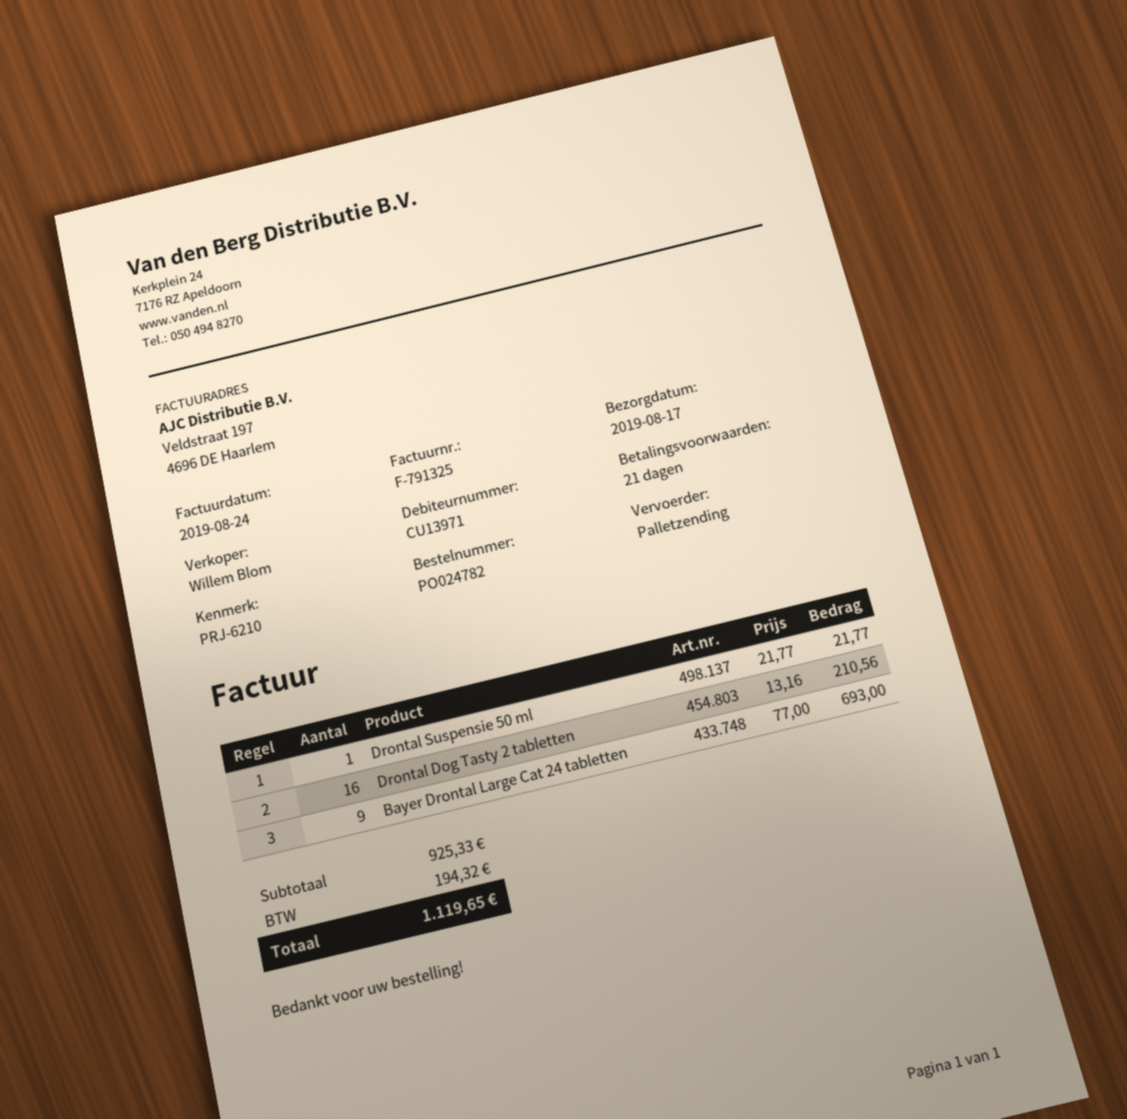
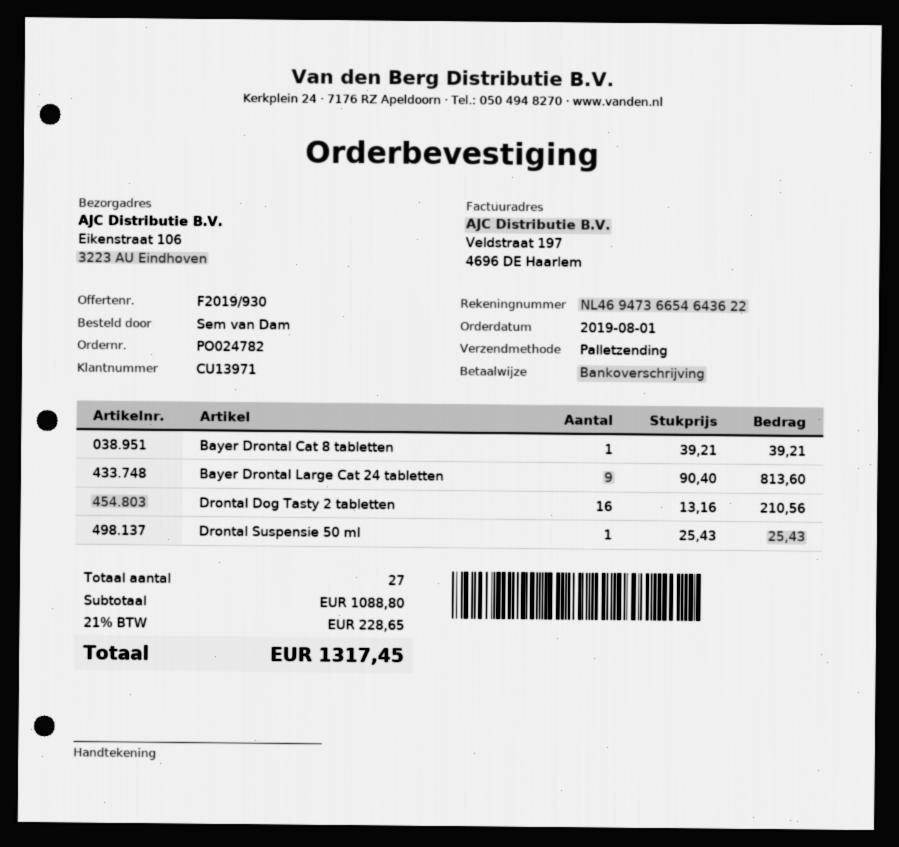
Drontal Suspensie 50 ml: 1 x 21.77 = 21.77 -> 1 x 25.43 = 25.43
Bayer Drontal Large Cat 24 tabletten: 9 x 77.00 = 693.00 -> 9 x 90.40 = 813.60
Bayer Drontal Cat 8 tabletten: none -> 1 x 39.21 = 39.21
subtotal: 925.33 -> 1088.80
tax: 194.32 -> 228.65
total: 1119.65 -> 1317.45

